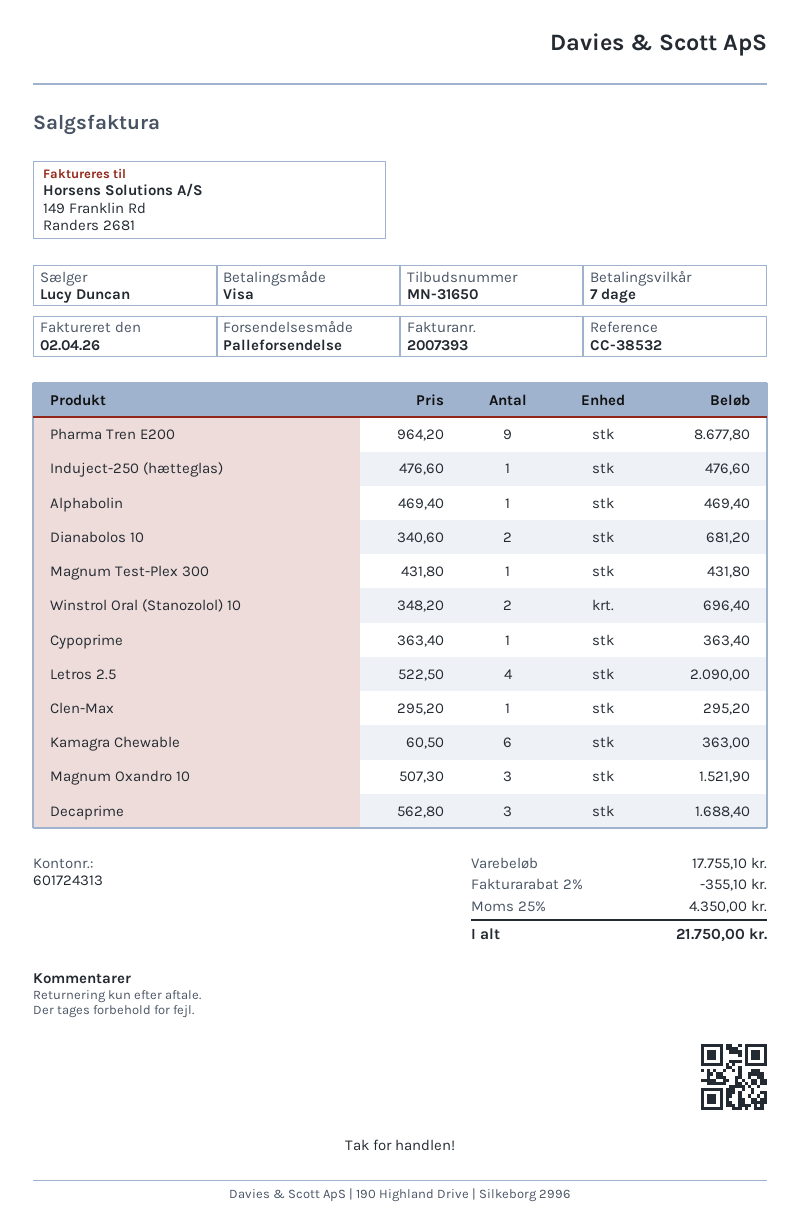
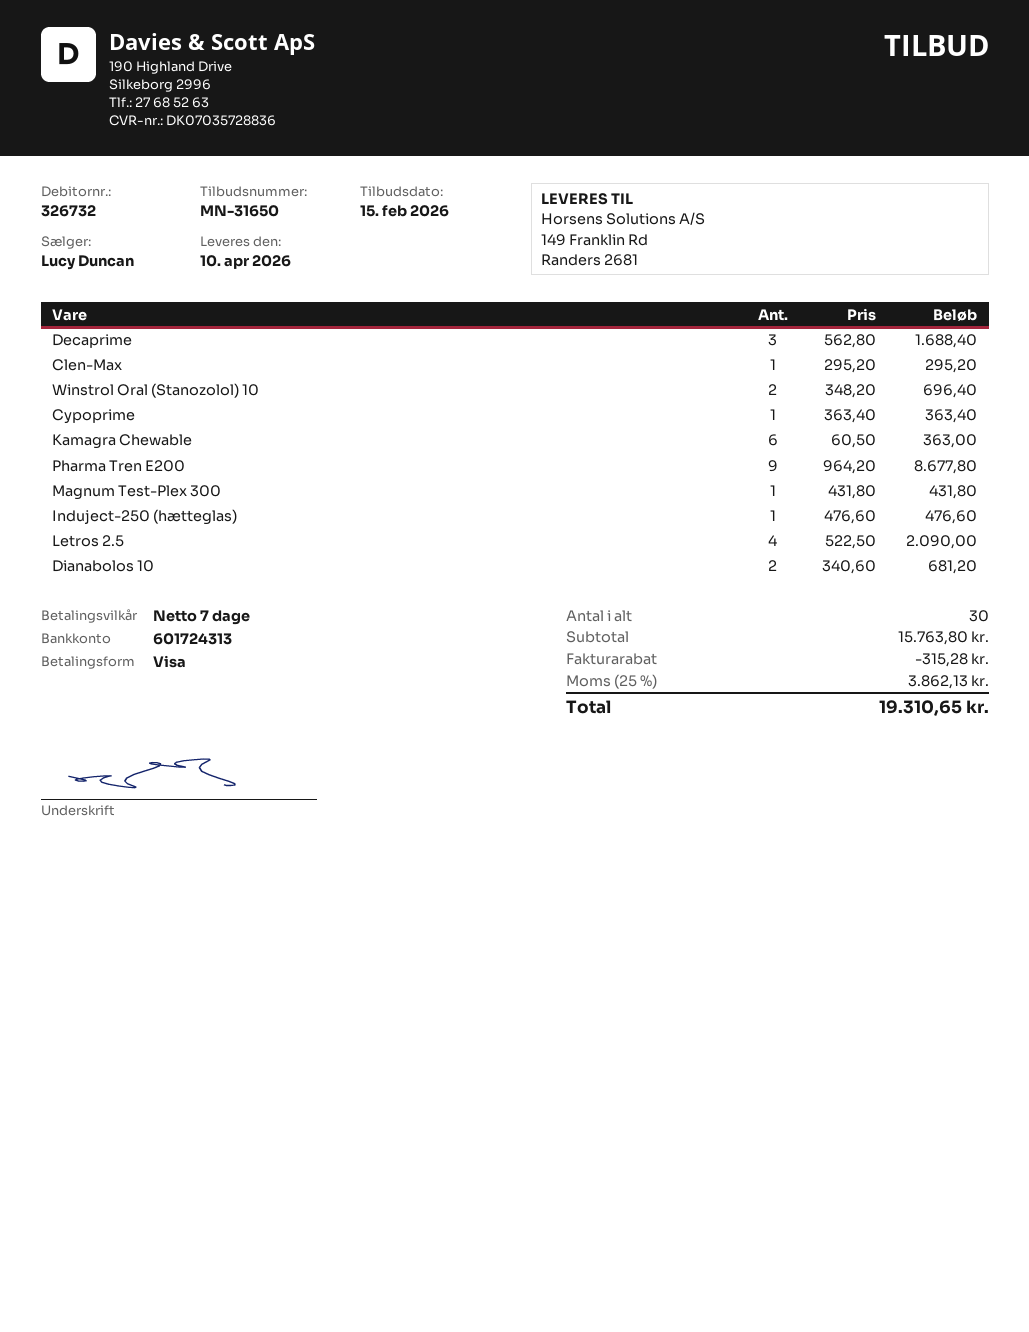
Alphabolin: 1 x 469.40 = 469.40 -> none
Magnum Oxandro 10: 3 x 507.30 = 1521.90 -> none
subtotal: 17755.10 -> 15763.80
discount: 355.10 -> 315.28
tax: 25% = 4350.00 -> 25% = 3862.13
total: 21750.00 -> 19310.65

